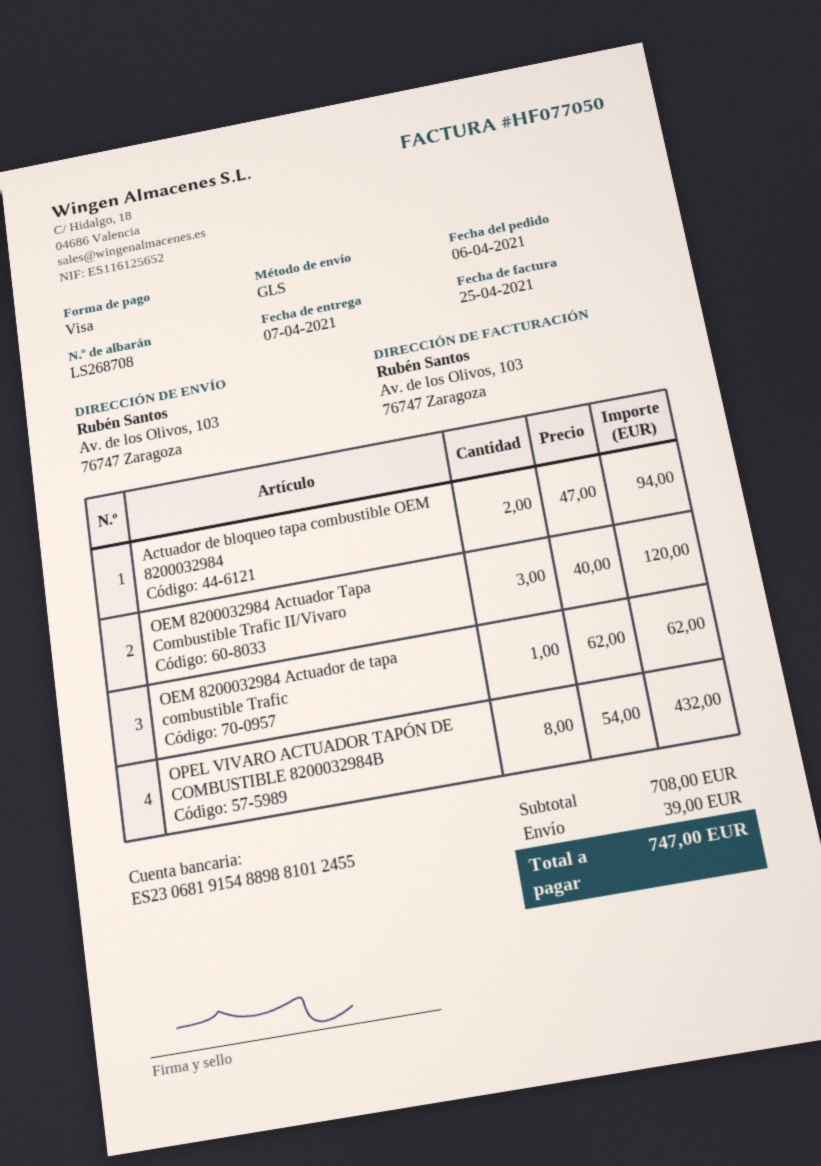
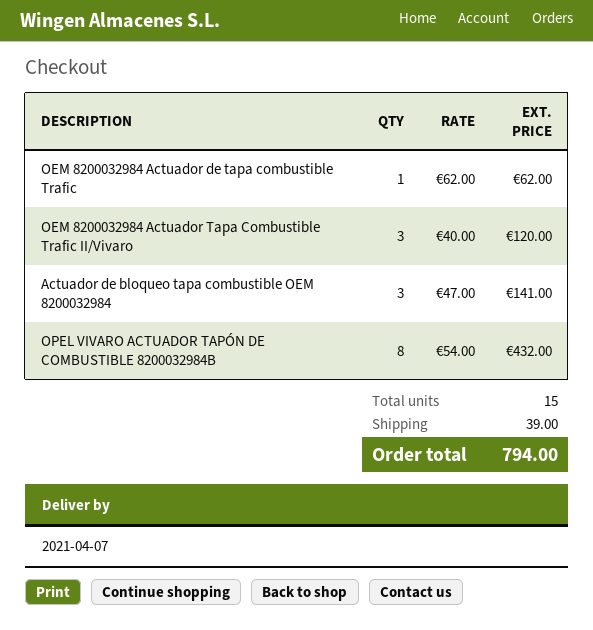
Actuador de bloqueo tapa combustible OEM 8200032984: 2 x 47.00 = 94.00 -> 3 x 47.00 = 141.00
total: 747.00 -> 794.00

